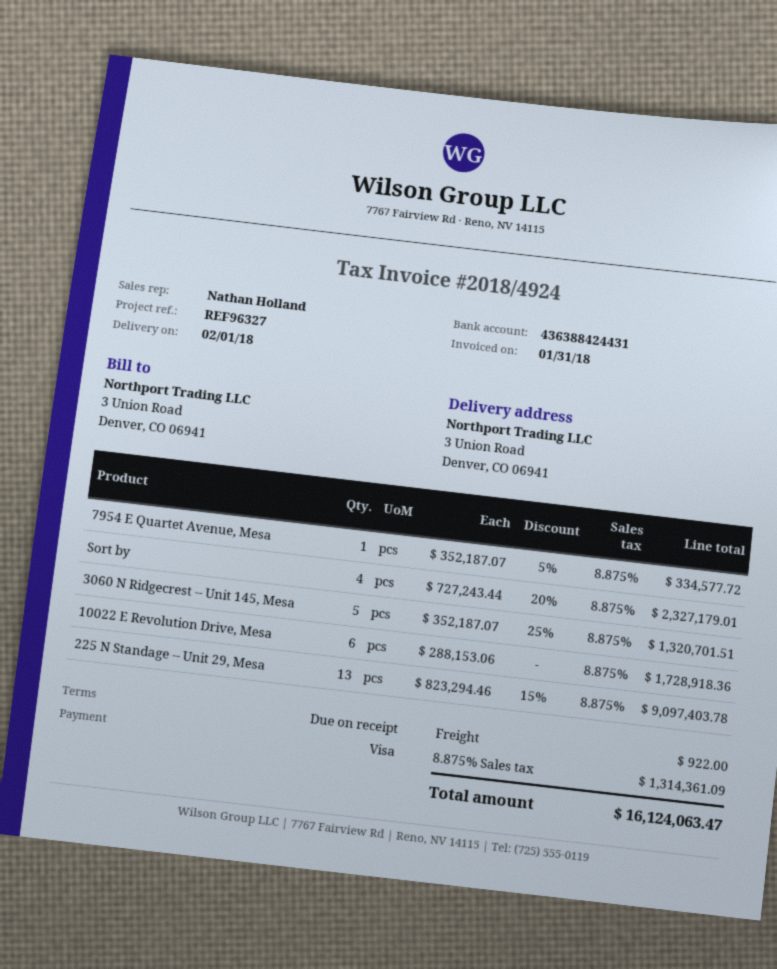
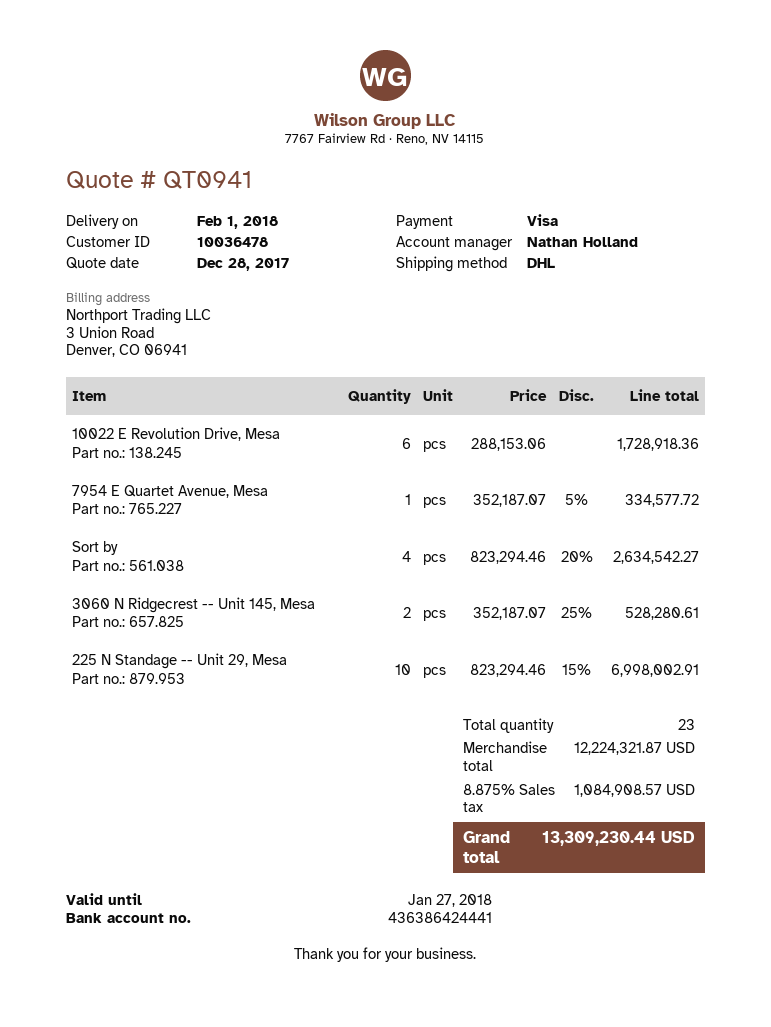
bank account: 436388424431 -> 436386424441
Sort by: 4 x 727243.44 - 20% = 2327179.01 -> 4 x 823294.46 - 20% = 2634542.27
3060 N Ridgecrest -- Unit 145, Mesa: 5 x 352187.07 - 25% = 1320701.51 -> 2 x 352187.07 - 25% = 528280.61
225 N Standage -- Unit 29, Mesa: 13 x 823294.46 - 15% = 9097403.78 -> 10 x 823294.46 - 15% = 6998002.91
shipping: 922.00 -> none
tax: 8.875% = 1314361.09 -> 8.875% = 1084908.57
total: 16124063.47 -> 13309230.44

